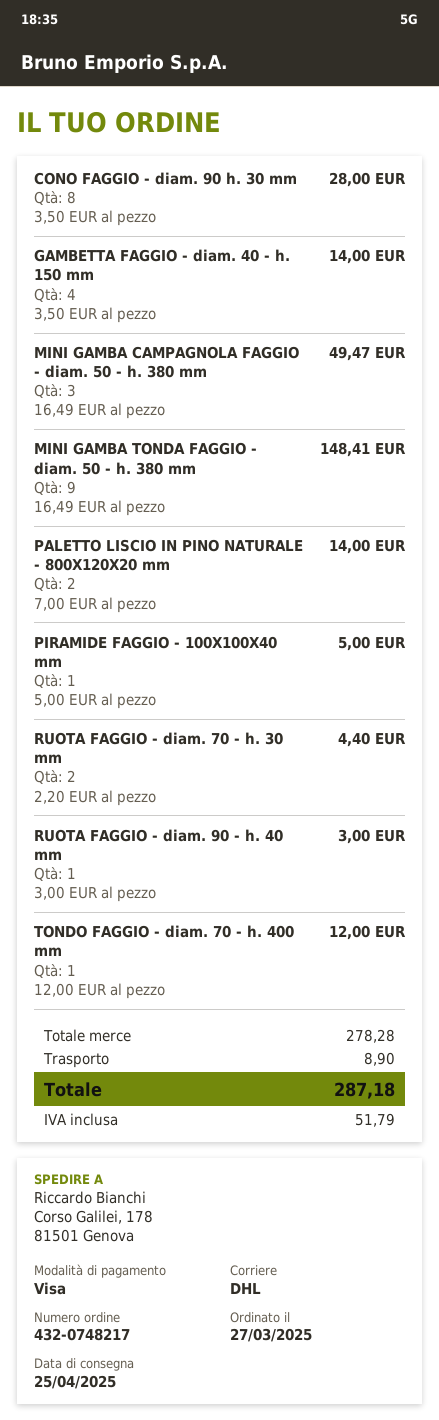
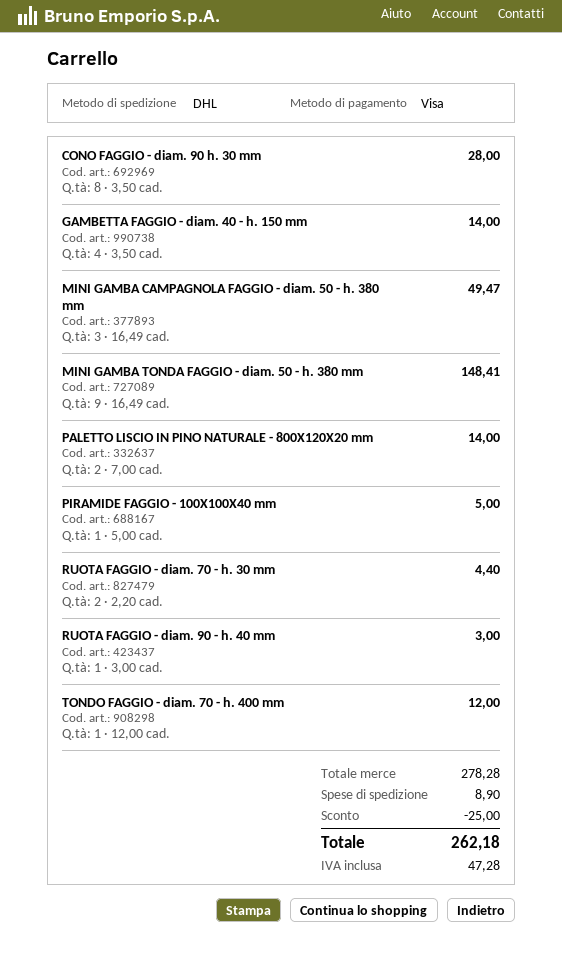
discount: none -> 25.00
tax: 51.79 -> 47.28
total: 287.18 -> 262.18

